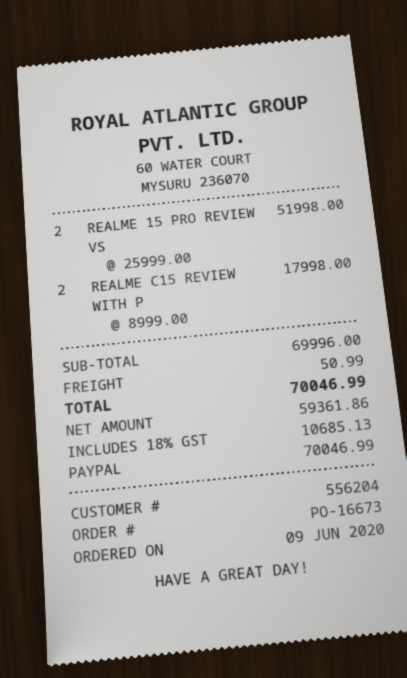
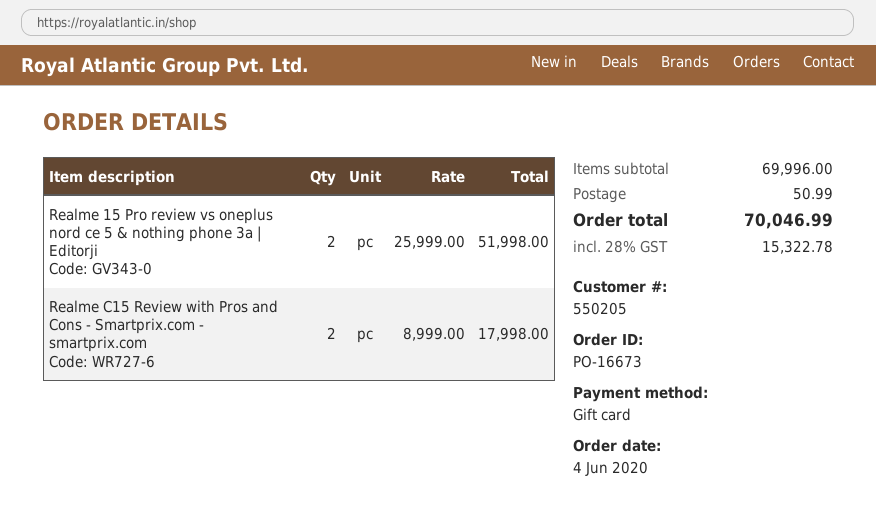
order date: 2020-06-09 -> 2020-06-04
customer number: 556204 -> 550205
payment method: PayPal -> gift card
tax: 18% = 10685.13 -> 28% = 15322.78

